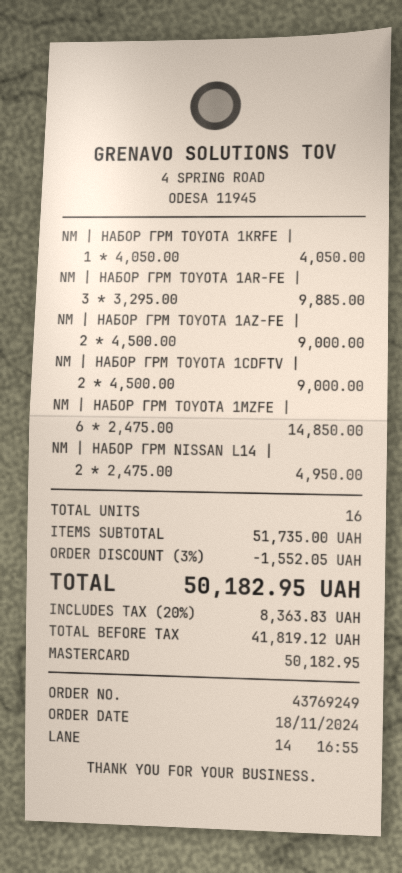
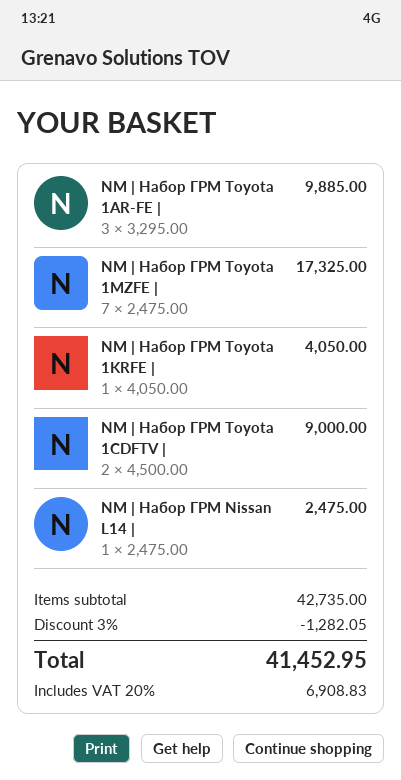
NM | НАБОР ГРМ TOYOTA 1AZ-FE |: 2 x 4500.00 = 9000.00 -> none
NM | НАБОР ГРМ TOYOTA 1MZFE |: 6 x 2475.00 = 14850.00 -> 7 x 2475.00 = 17325.00
NM | НАБОР ГРМ NISSAN L14 |: 2 x 2475.00 = 4950.00 -> 1 x 2475.00 = 2475.00
subtotal: 51735.00 -> 42735.00
discount: 3% = 1552.05 -> 3% = 1282.05
tax: 20% = 8363.83 -> 20% = 6908.83
total: 50182.95 -> 41452.95

